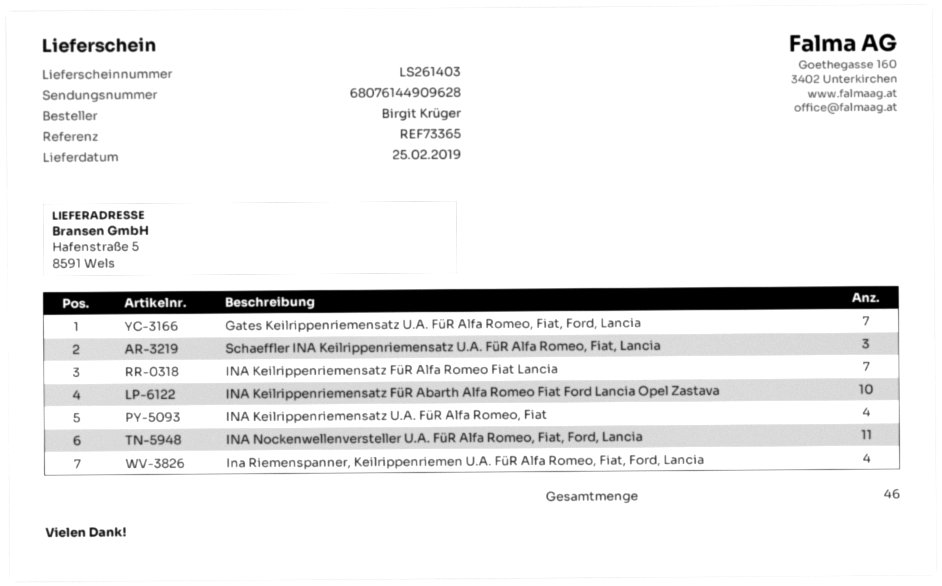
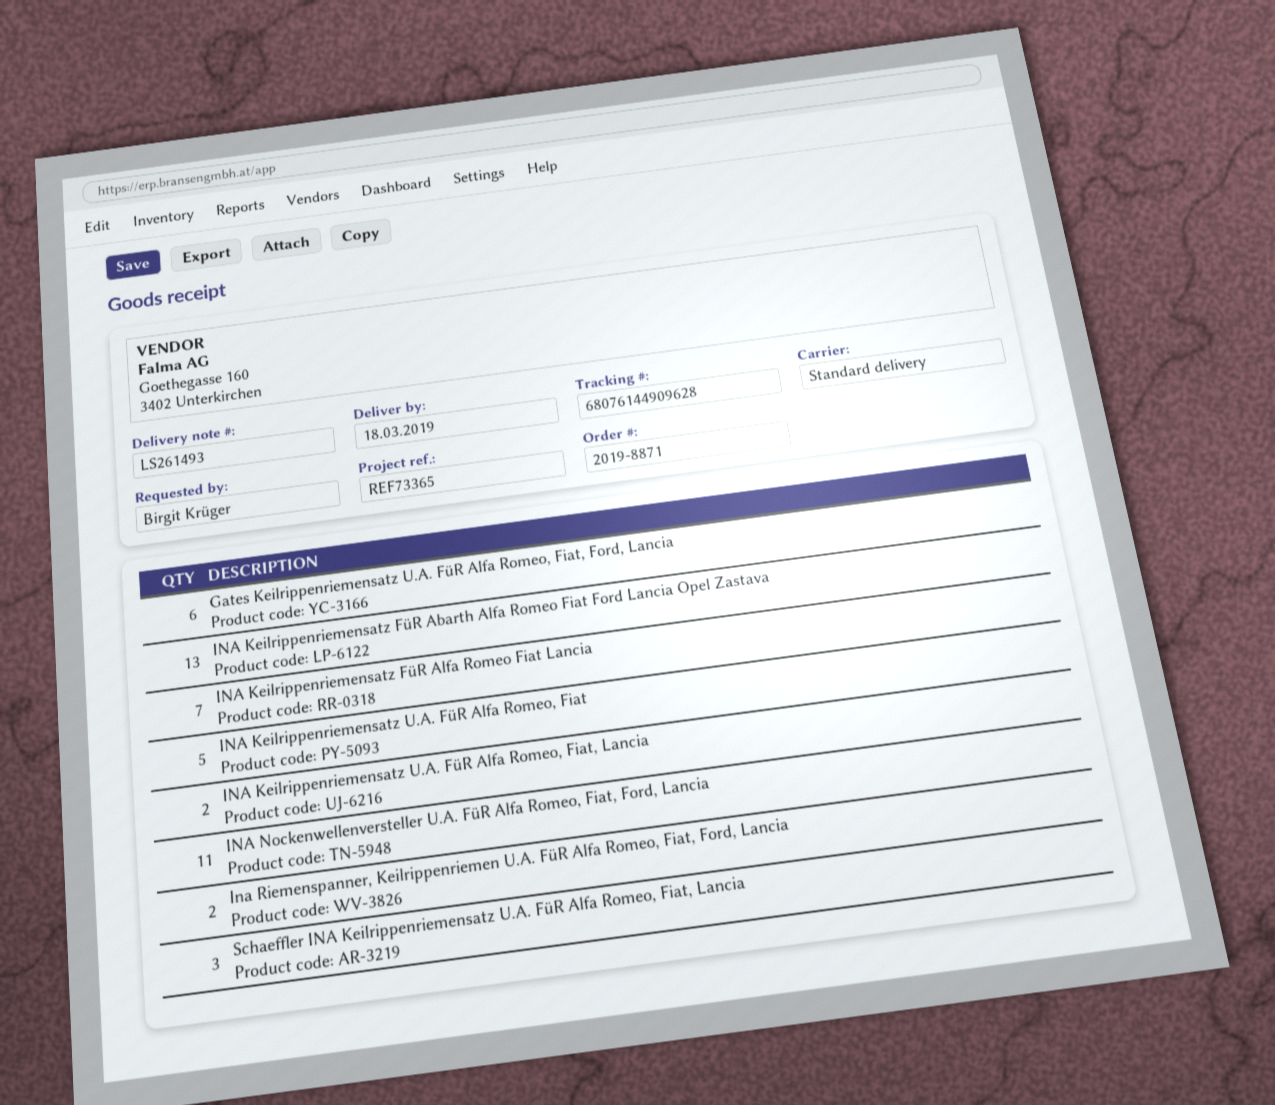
delivery note number: LS261403 -> LS261493
delivery date: 2019-02-25 -> 2019-03-18
Gates Keilrippenriemensatz U.A. FüR Alfa Romeo, Fiat, Ford, Lancia: 7 -> 6
INA Keilrippenriemensatz FüR Abarth Alfa Romeo Fiat Ford Lancia Opel Zastava: 10 -> 13
INA Keilrippenriemensatz U.A. FüR Alfa Romeo, Fiat: 4 -> 5
Ina Riemenspanner, Keilrippenriemen U.A. FüR Alfa Romeo, Fiat, Ford, Lancia: 4 -> 2
INA Keilrippenriemensatz U.A. FüR Alfa Romeo, Fiat, Lancia: none -> 2

